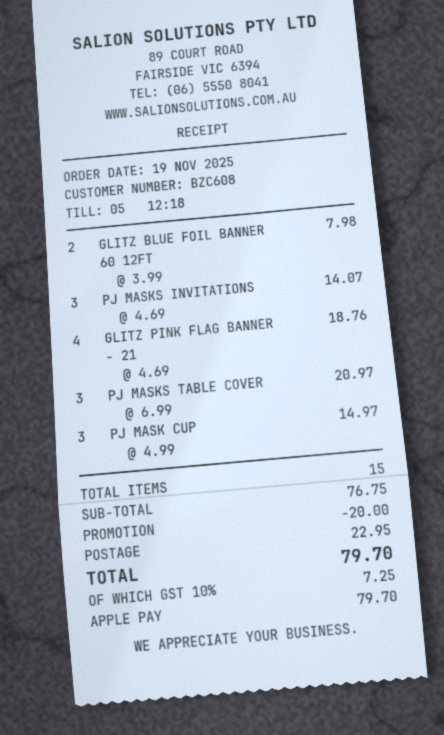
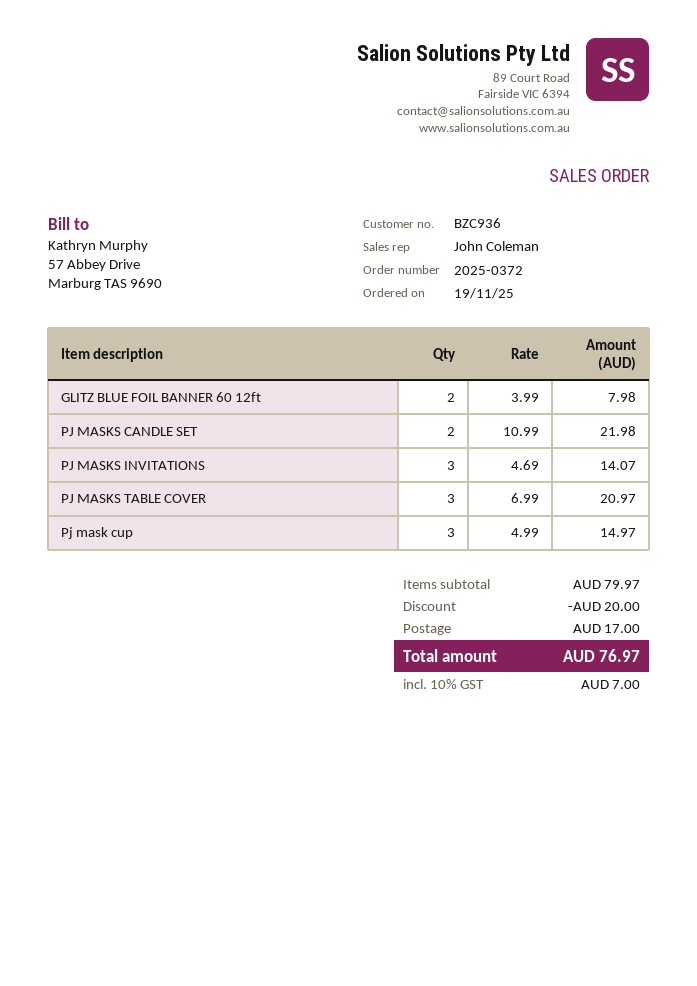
customer number: BZC608 -> BZC936
GLITZ PINK FLAG BANNER - 21: 4 x 4.69 = 18.76 -> none
PJ MASKS CANDLE SET: none -> 2 x 10.99 = 21.98
subtotal: 76.75 -> 79.97
shipping: 22.95 -> 17.00
tax: 10% = 7.25 -> 10% = 7.00
total: 79.70 -> 76.97

